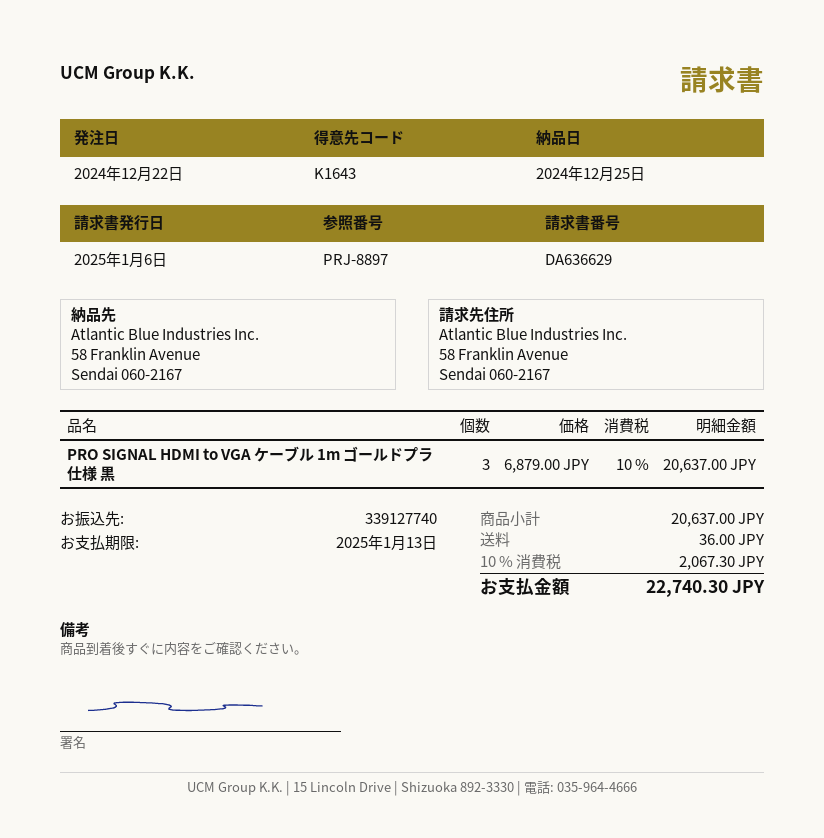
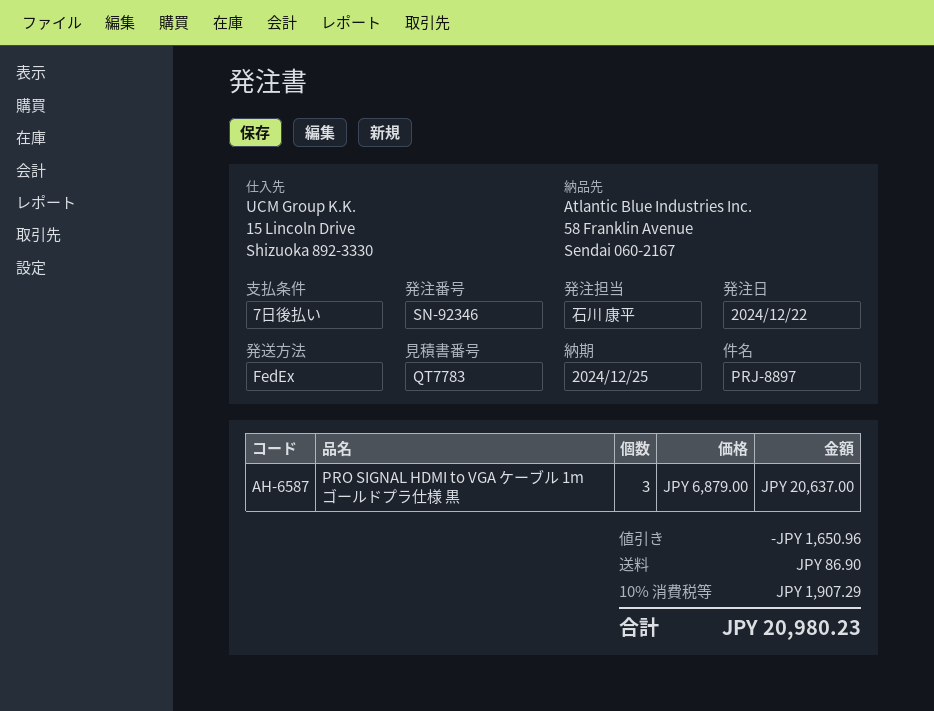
discount: none -> 1650.96
shipping: 36.00 -> 86.90
tax: 10% = 2067.30 -> 10% = 1907.29
total: 22740.30 -> 20980.23

